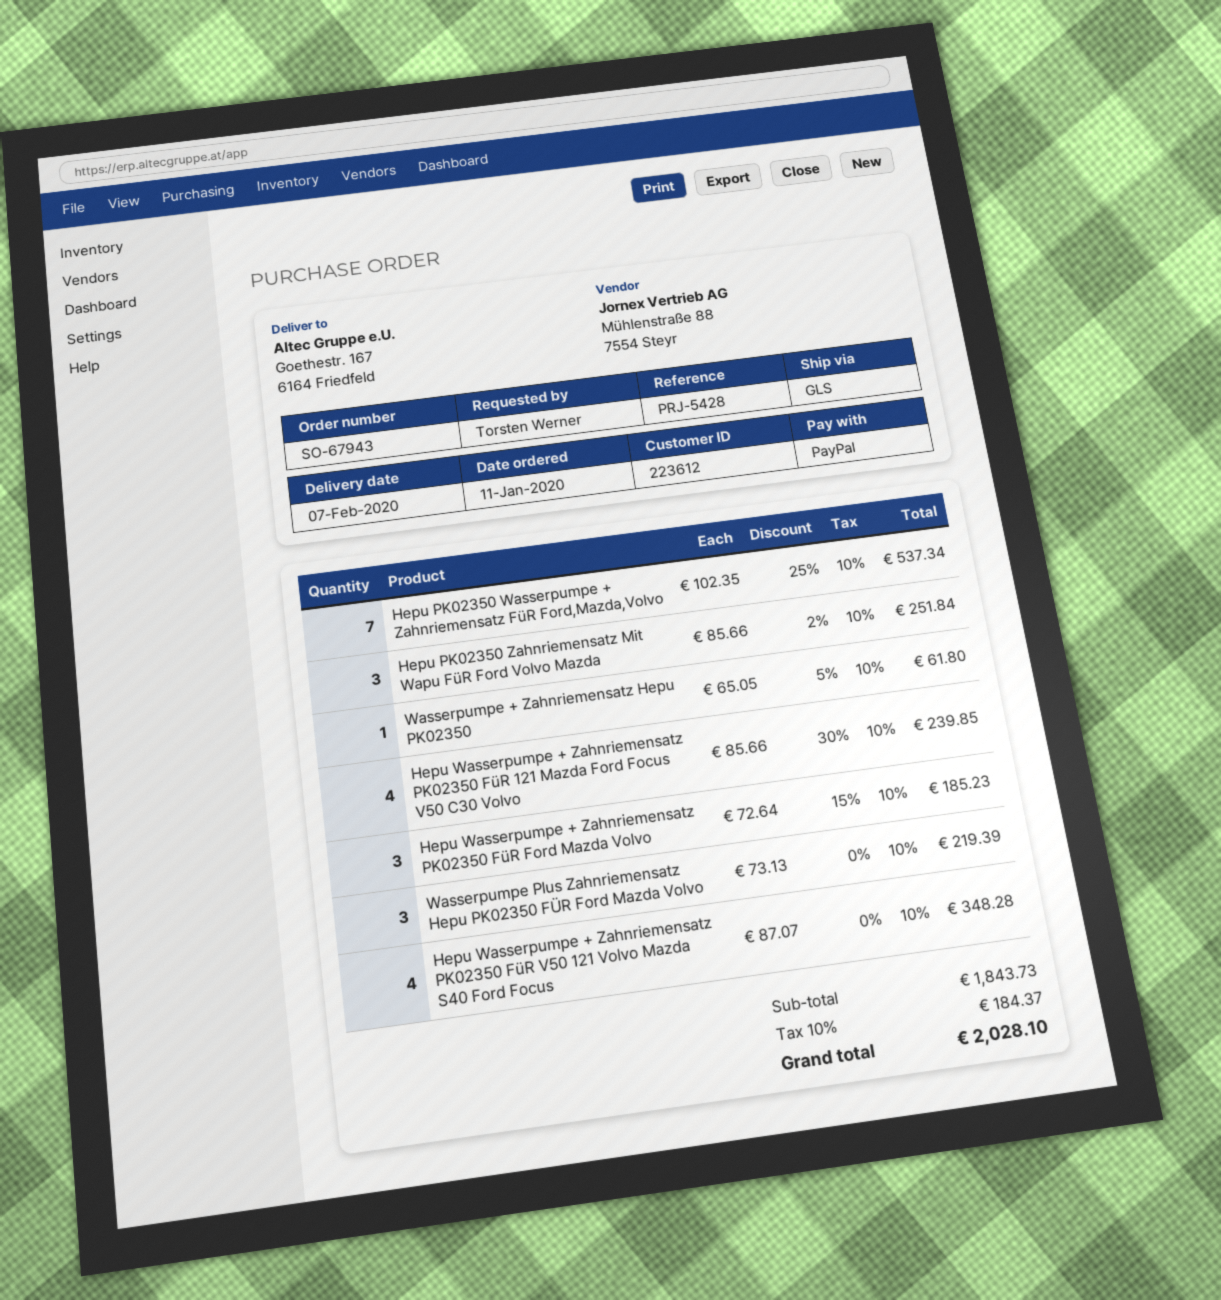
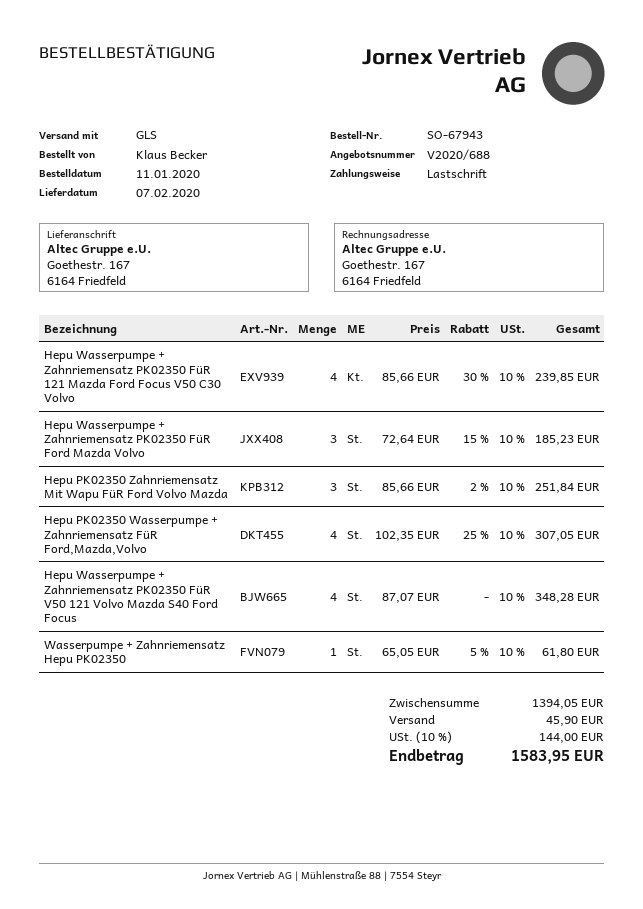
ordered by: Torsten Werner -> Klaus Becker
payment method: PayPal -> direct debit
Hepu PK02350 Wasserpumpe + Zahnriemensatz FüR Ford,Mazda,Volvo: 7 x 102.35 - 25% = 537.34 -> 4 x 102.35 - 25% = 307.05
Wasserpumpe Plus Zahnriemensatz Hepu PK02350 FÜR Ford Mazda Volvo: 3 x 73.13 = 219.39 -> none
subtotal: 1843.73 -> 1394.05
shipping: none -> 45.90
tax: 10% = 184.37 -> 10% = 144.00
total: 2028.10 -> 1583.95

